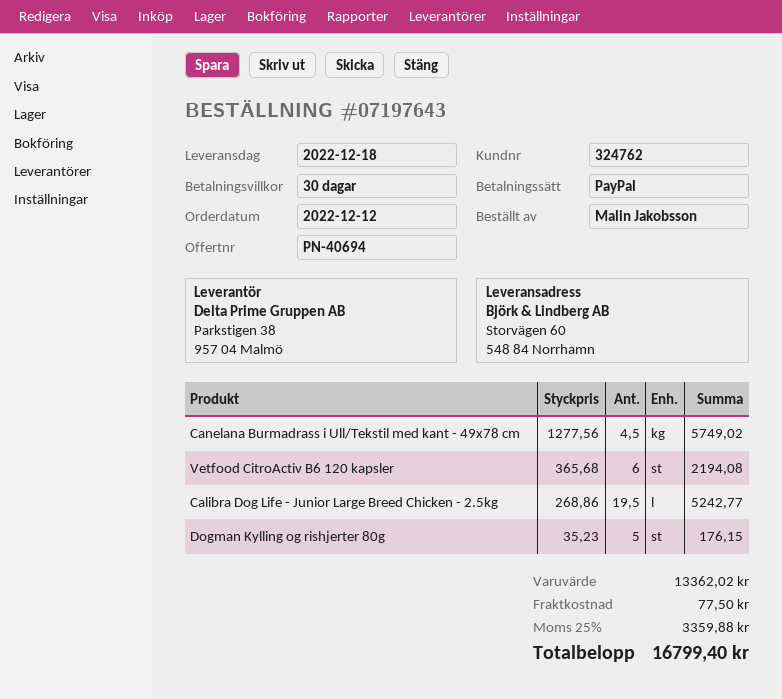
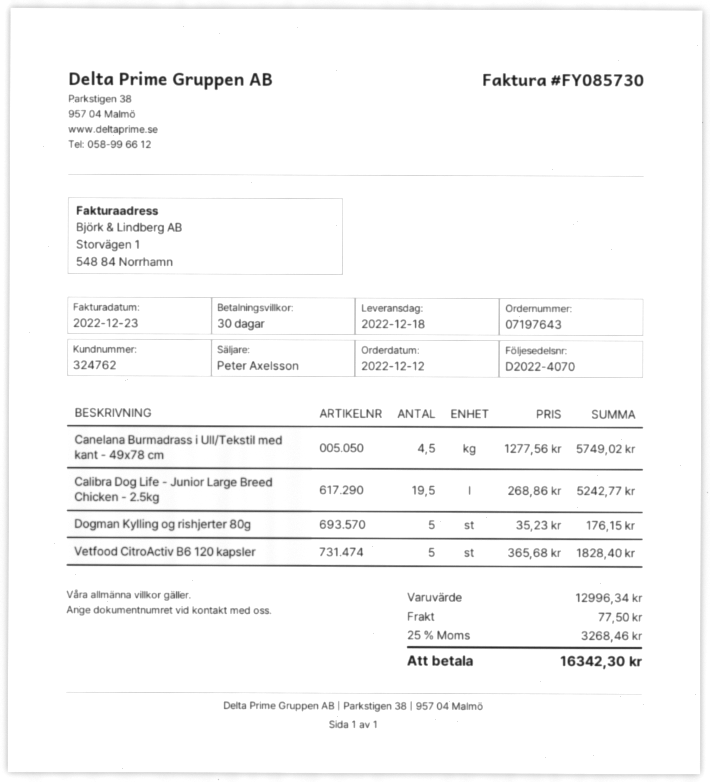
Vetfood CitroActiv B6 120 kapsler: 6 x 365.68 = 2194.08 -> 5 x 365.68 = 1828.40
subtotal: 13362.02 -> 12996.34
tax: 25% = 3359.88 -> 25% = 3268.46
total: 16799.40 -> 16342.30

